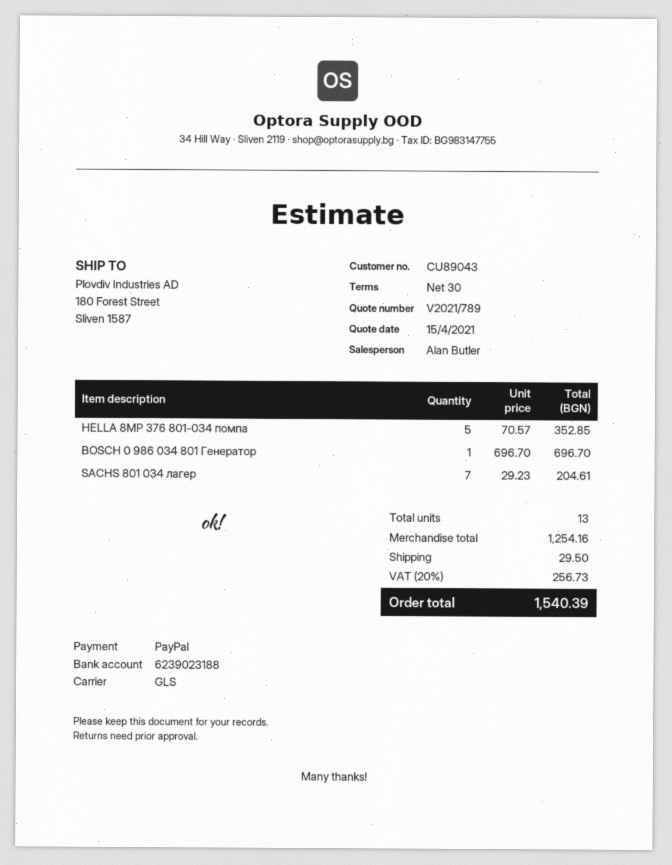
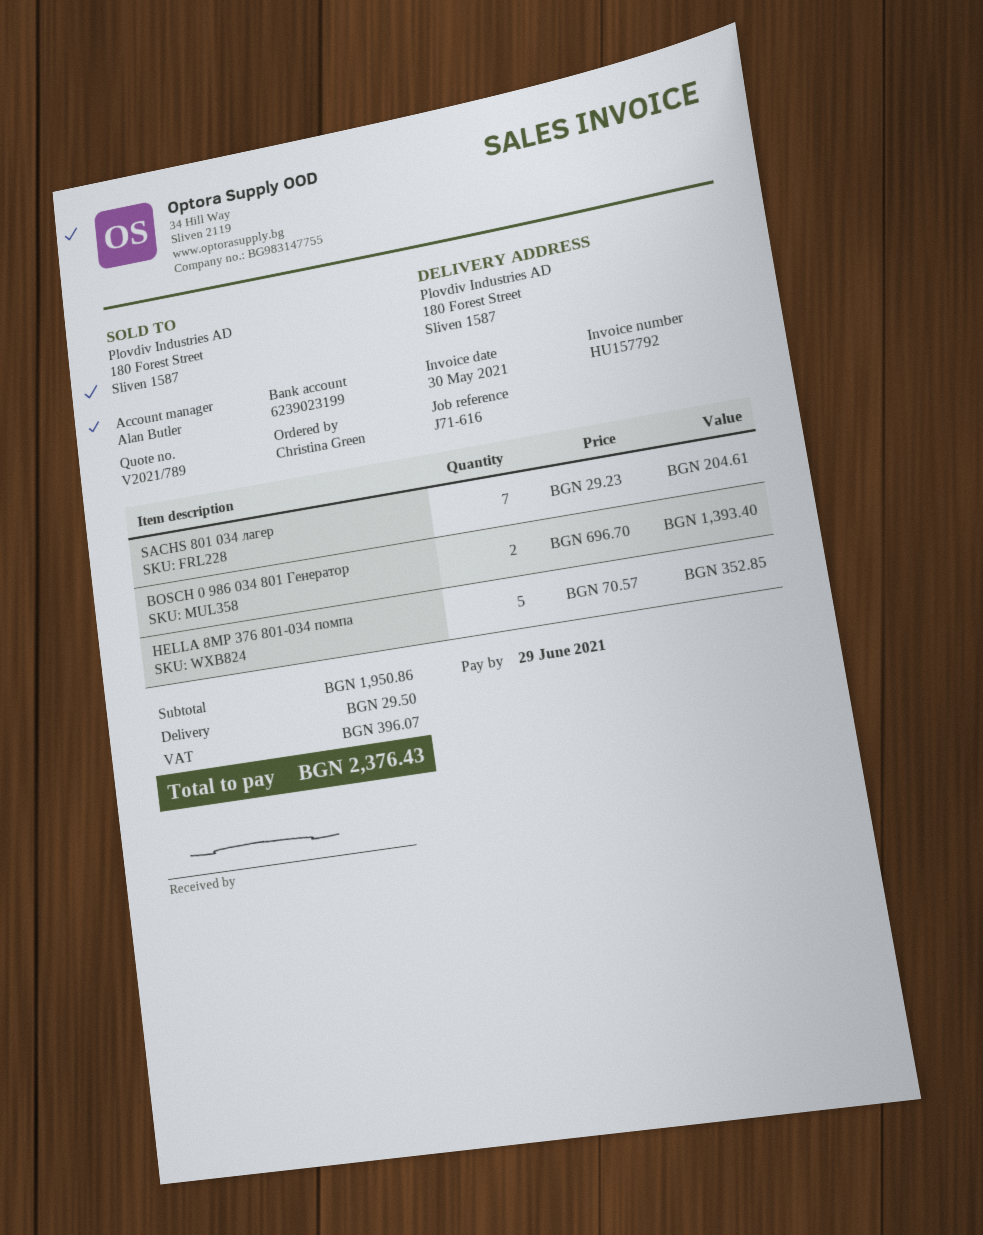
bank account: 6239023188 -> 6239023199
BOSCH 0 986 034 801 Генератор: 1 x 696.70 = 696.70 -> 2 x 696.70 = 1393.40
subtotal: 1254.16 -> 1950.86
tax: 256.73 -> 396.07
total: 1540.39 -> 2376.43

